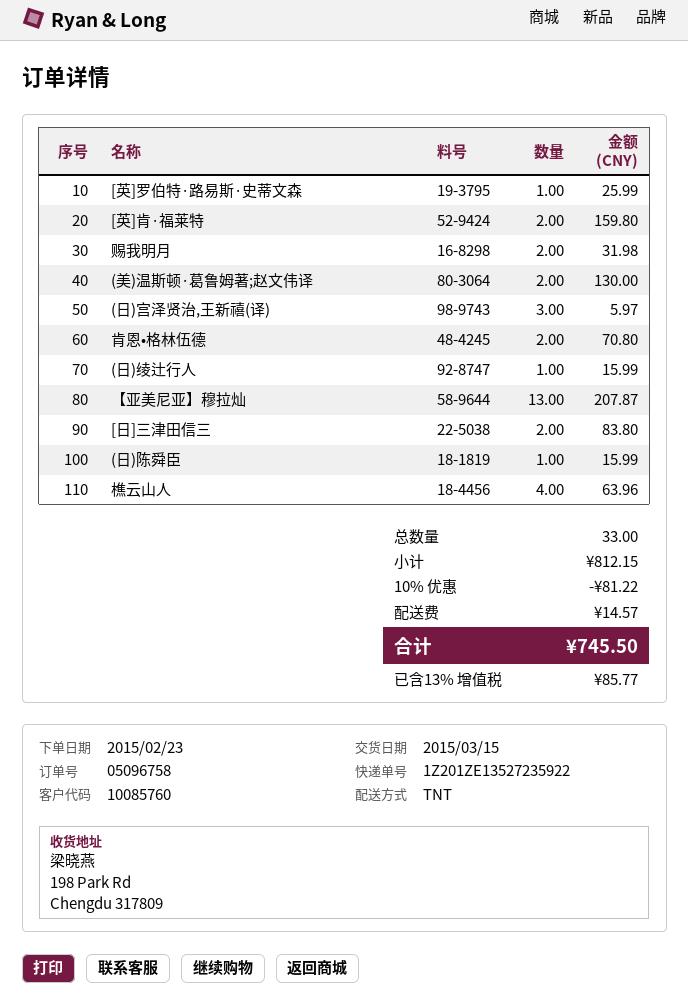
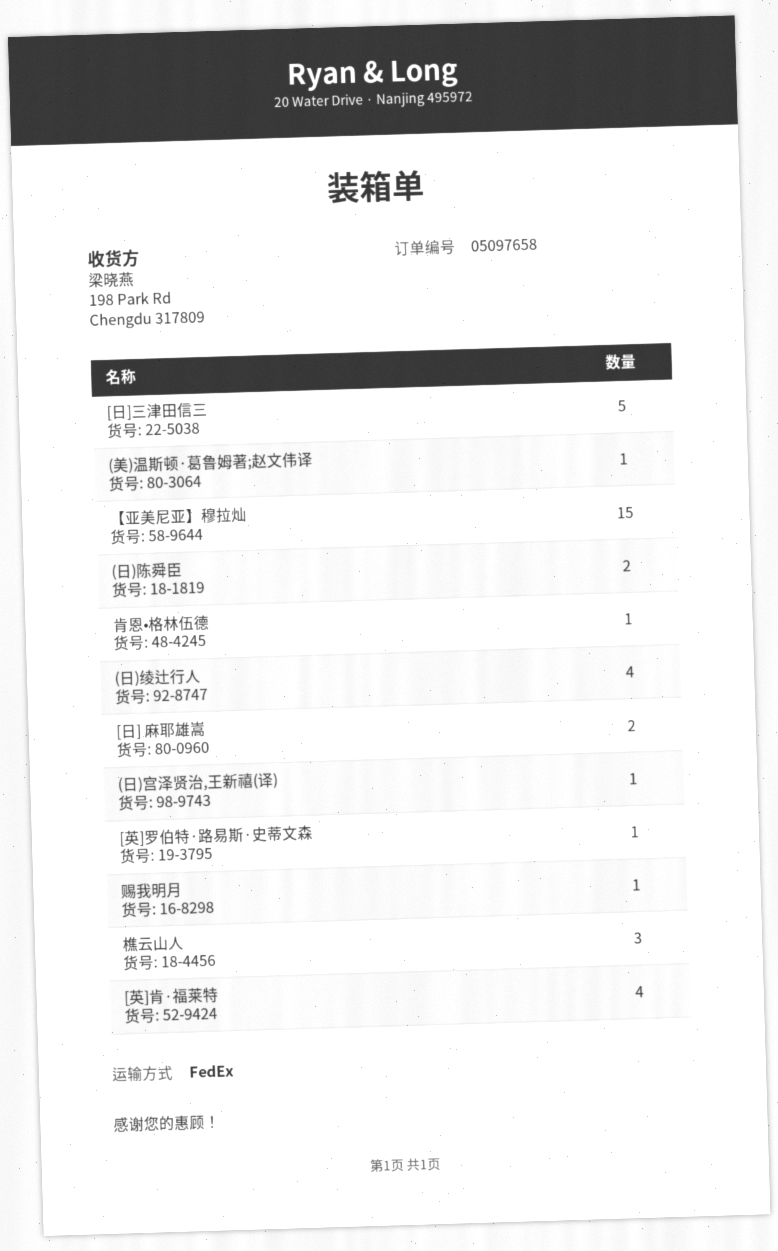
order number: 05096758 -> 05097658
shipping method: TNT -> FedEx
[英]肯·福莱特: 2 -> 4
赐我明月: 2 -> 1
(美)温斯顿·葛鲁姆著;赵文伟译: 2 -> 1
(日)宫泽贤治,王新禧(译): 3 -> 1
肯恩•格林伍德: 2 -> 1
(日)绫辻行人: 1 -> 4
【亚美尼亚】穆拉灿: 13 -> 15
[日]三津田信三: 2 -> 5
(日)陈舜臣: 1 -> 2
樵云山人: 4 -> 3
[日] 麻耶雄嵩: none -> 2

